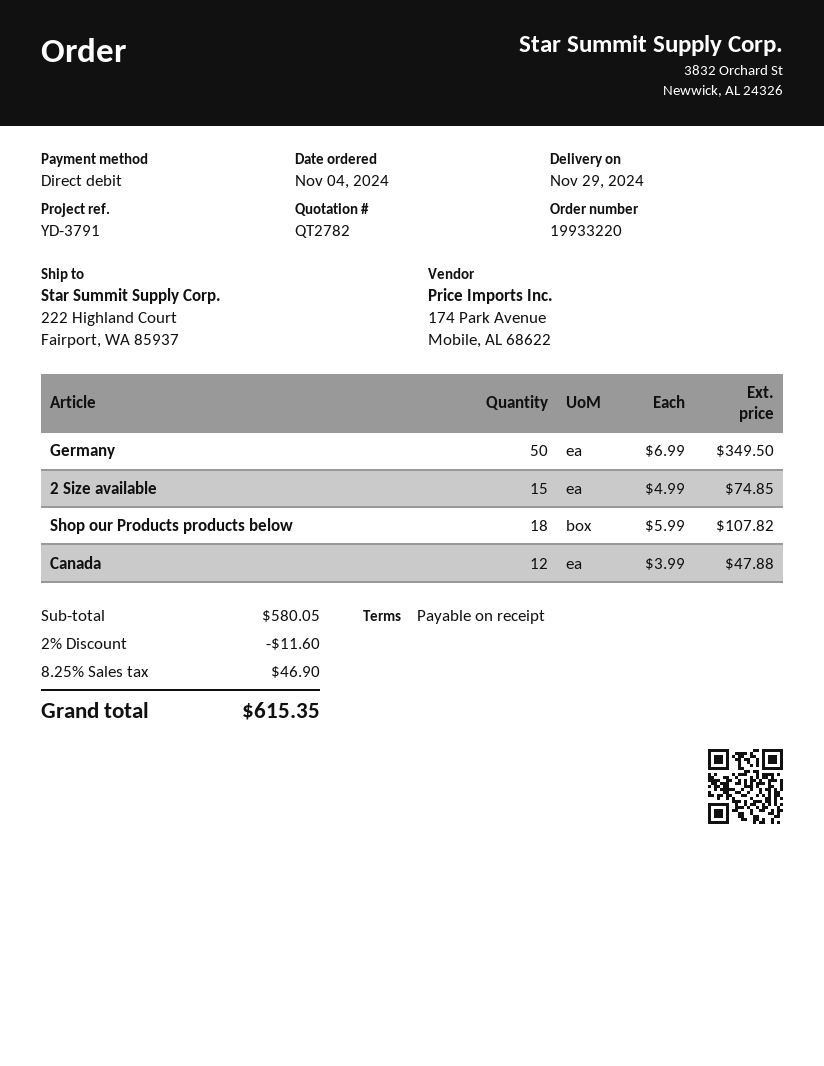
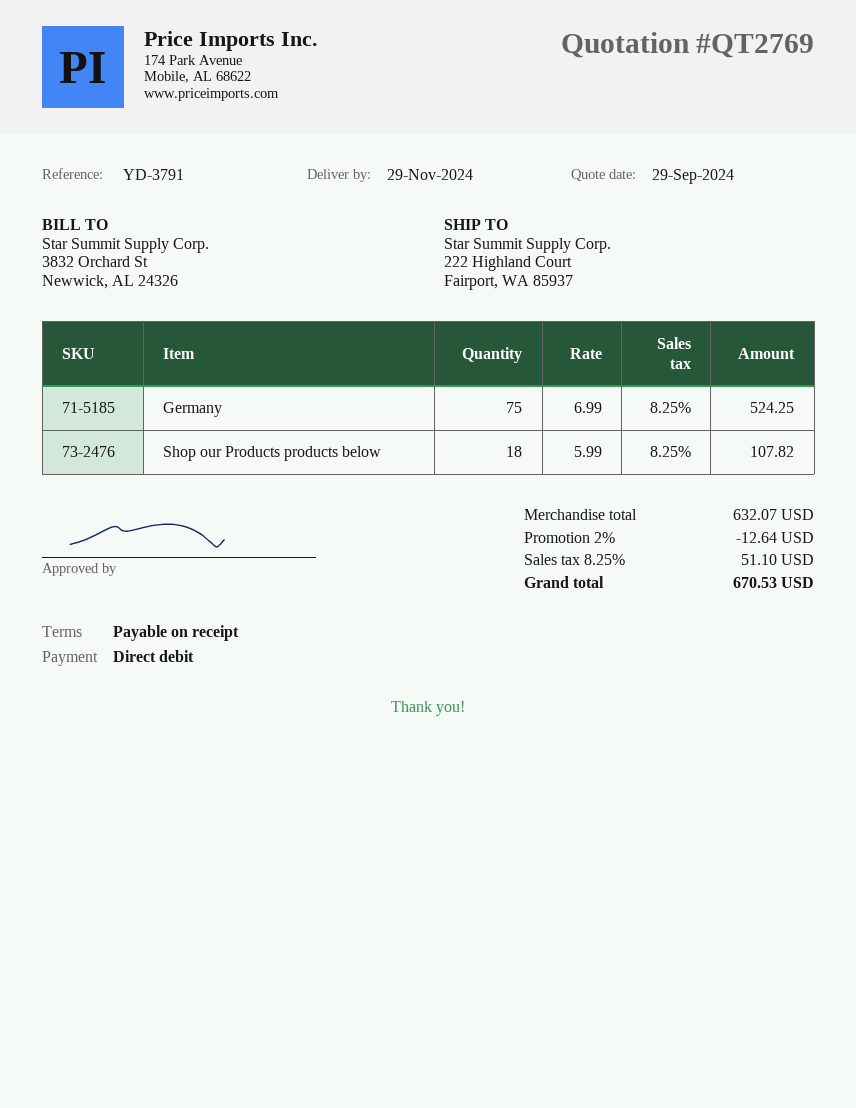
quote number: QT2782 -> QT2769
Germany: 50 x 6.99 = 349.50 -> 75 x 6.99 = 524.25
2 Size available: 15 x 4.99 = 74.85 -> none
Canada: 12 x 3.99 = 47.88 -> none
subtotal: 580.05 -> 632.07
discount: 2% = 11.60 -> 2% = 12.64
tax: 8.25% = 46.90 -> 8.25% = 51.10
total: 615.35 -> 670.53

